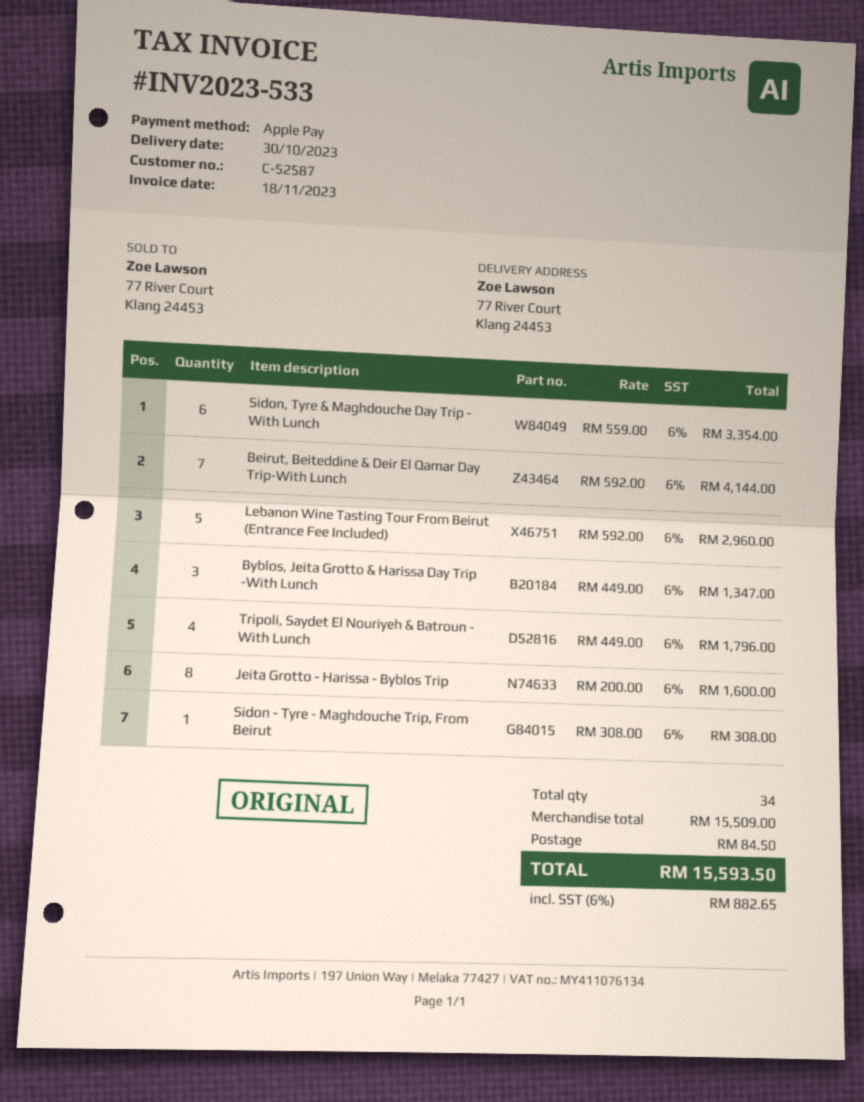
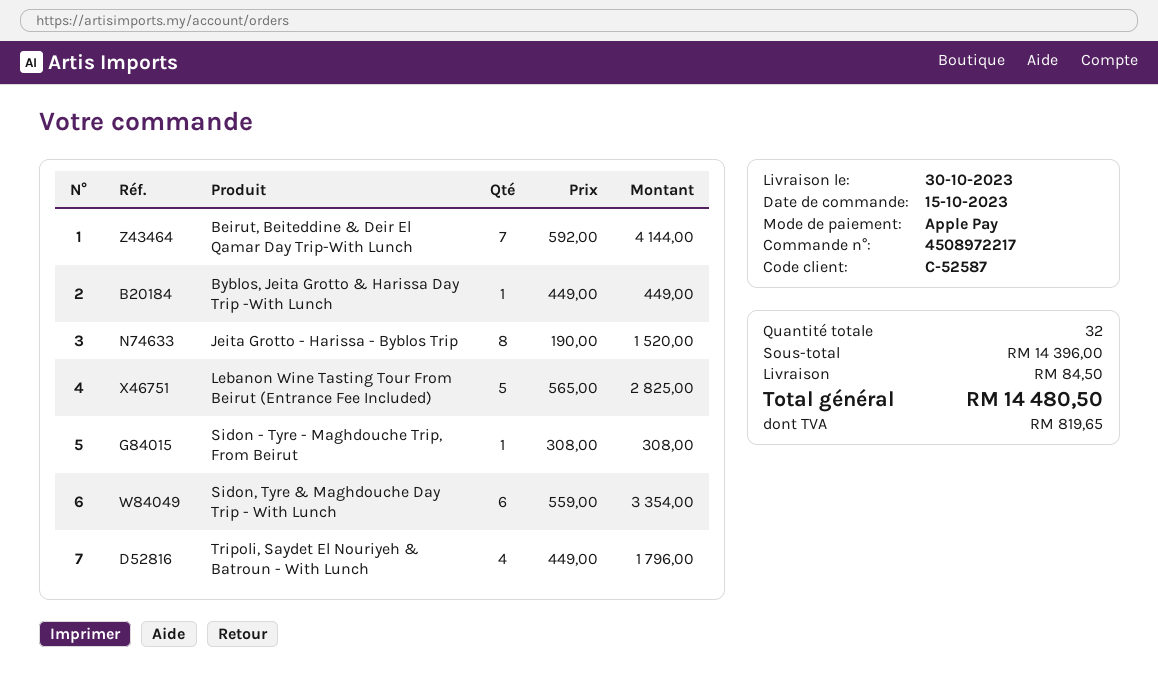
Lebanon Wine Tasting Tour From Beirut (Entrance Fee Included): 5 x 592.00 = 2960.00 -> 5 x 565.00 = 2825.00
Byblos, Jeita Grotto & Harissa Day Trip -With Lunch: 3 x 449.00 = 1347.00 -> 1 x 449.00 = 449.00
Jeita Grotto - Harissa - Byblos Trip: 8 x 200.00 = 1600.00 -> 8 x 190.00 = 1520.00
total quantity: 34 -> 32
subtotal: 15509.00 -> 14396.00
tax: 882.65 -> 819.65
total: 15593.50 -> 14480.50

